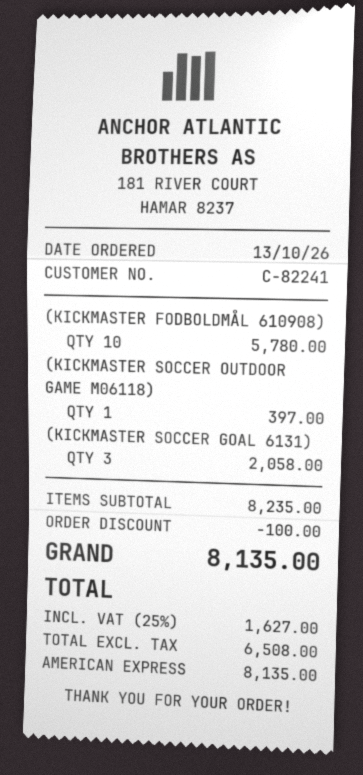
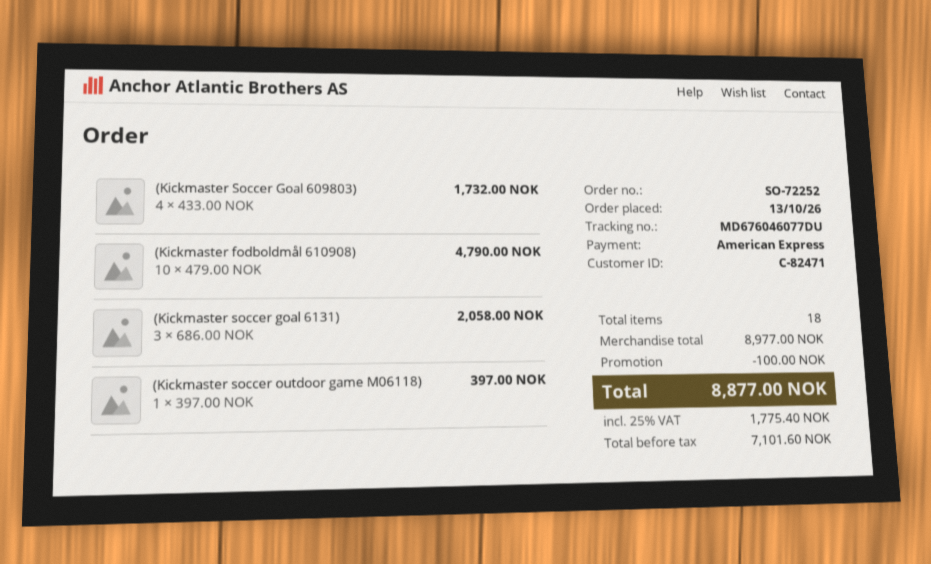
customer number: C-82241 -> C-82471
(KICKMASTER FODBOLDMÅL 610908): 10 for 5780.00 -> 10 for 4790.00
(Kickmaster Soccer Goal 609803): none -> 4 for 1732.00
subtotal: 8235.00 -> 8977.00
net: 6508.00 -> 7101.60
tax: 25% = 1627.00 -> 25% = 1775.40
total: 8135.00 -> 8877.00

